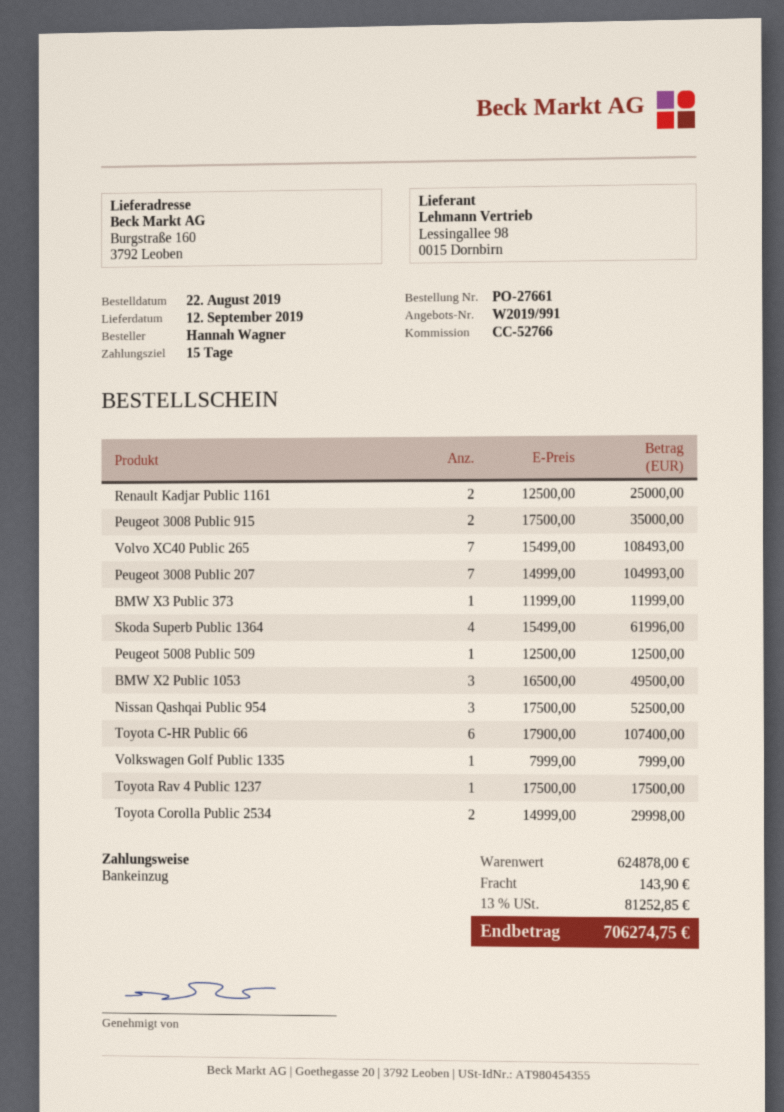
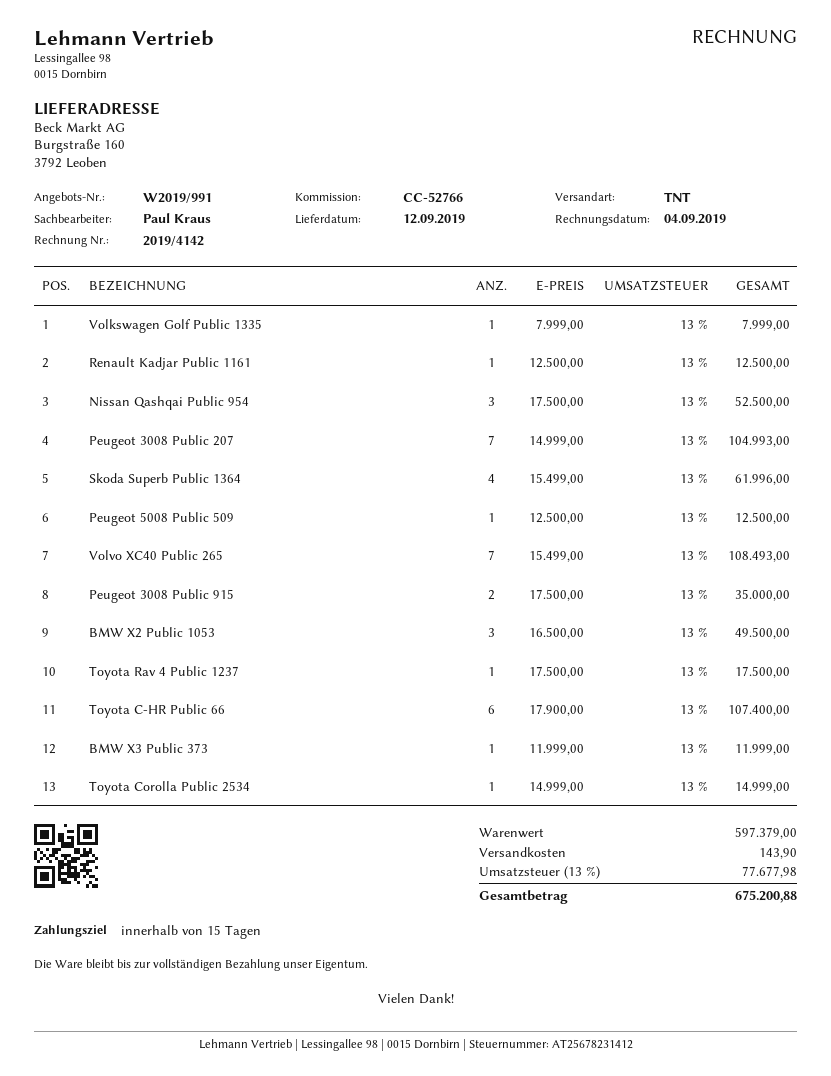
Renault Kadjar Public 1161: 2 x 12500.00 = 25000.00 -> 1 x 12500.00 = 12500.00
Toyota Corolla Public 2534: 2 x 14999.00 = 29998.00 -> 1 x 14999.00 = 14999.00
subtotal: 624878.00 -> 597379.00
tax: 13% = 81252.85 -> 13% = 77677.98
total: 706274.75 -> 675200.88

